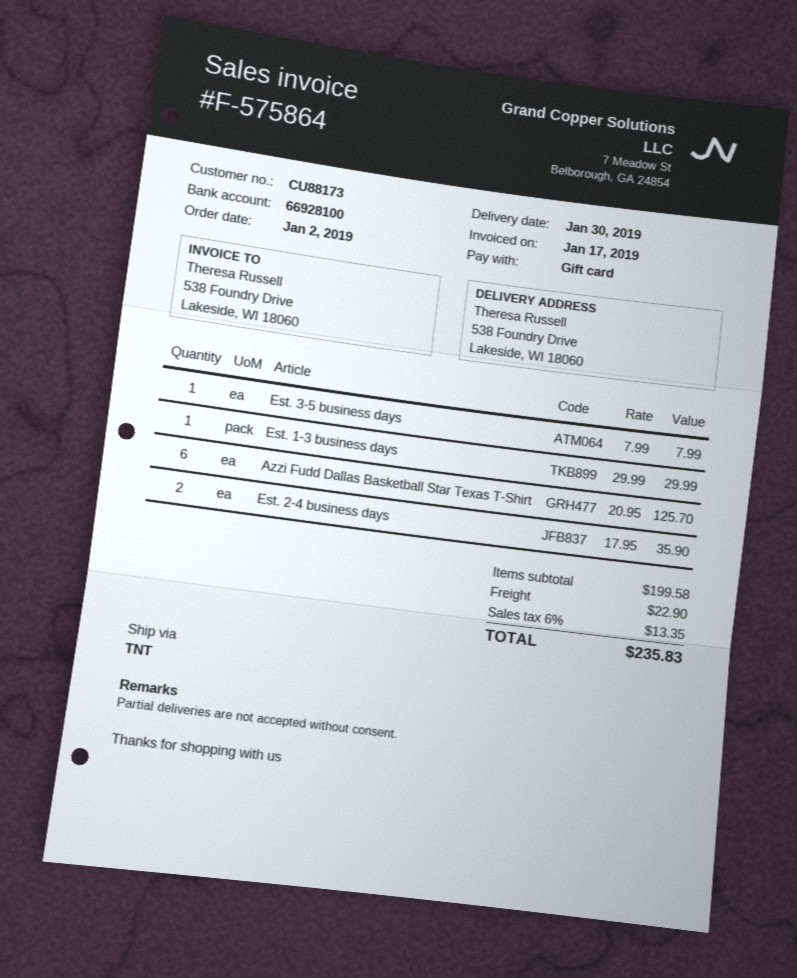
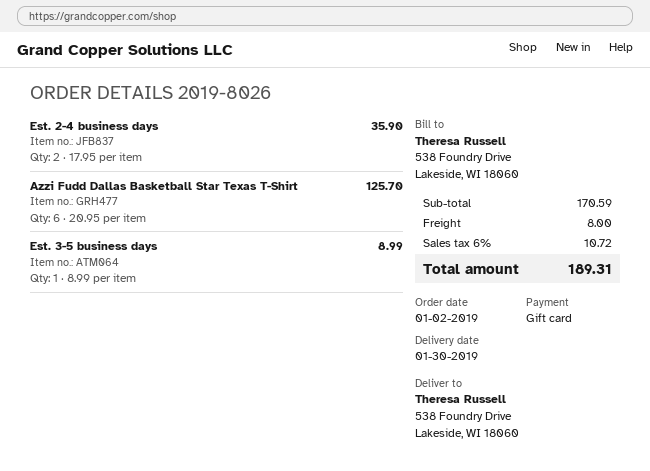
Est. 3-5 business days: 1 x 7.99 = 7.99 -> 1 x 8.99 = 8.99
Est. 1-3 business days: 1 x 29.99 = 29.99 -> none
subtotal: 199.58 -> 170.59
shipping: 22.90 -> 8.00
tax: 6% = 13.35 -> 6% = 10.72
total: 235.83 -> 189.31

